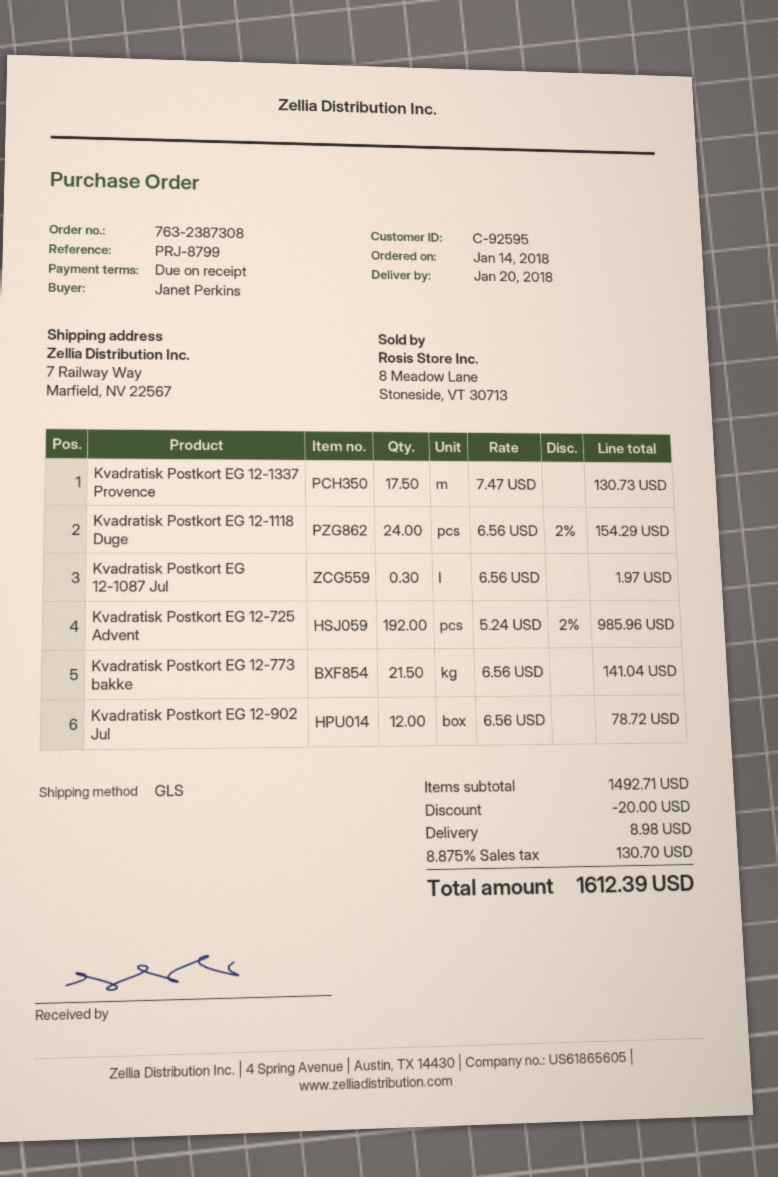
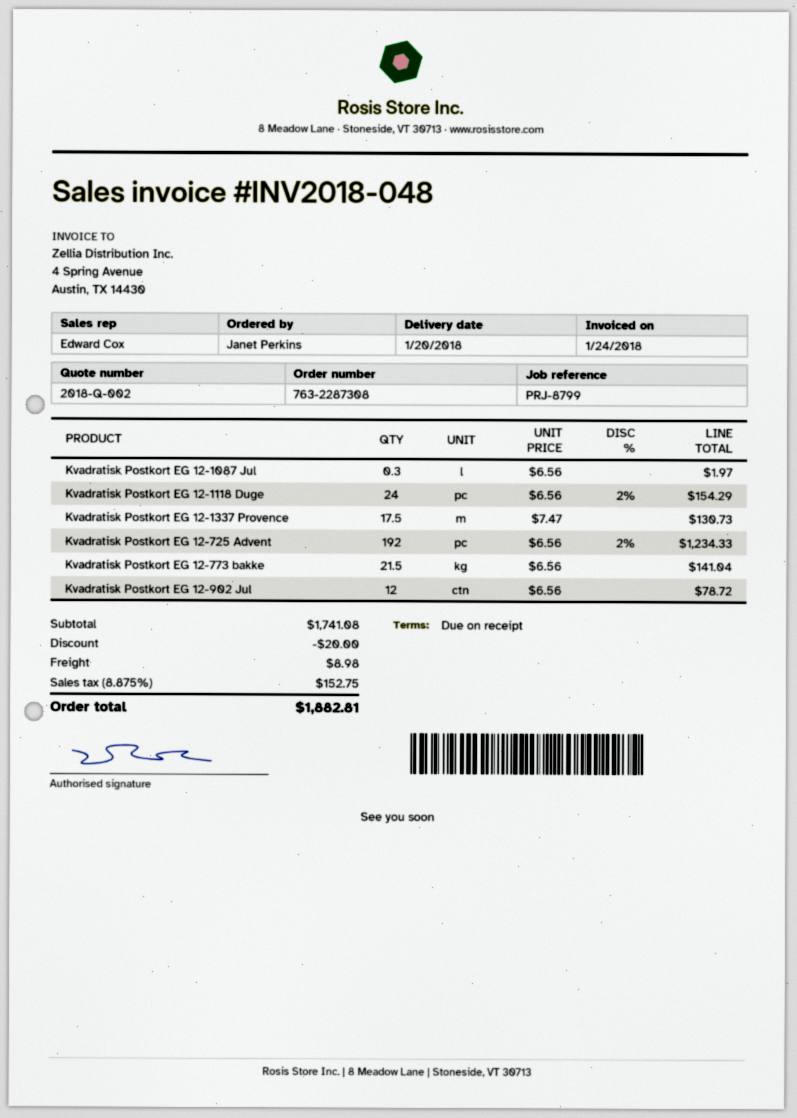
order number: 763-2387308 -> 763-2287308
Kvadratisk Postkort EG 12-725 Advent: 192 x 5.24 - 2% = 985.96 -> 192 x 6.56 - 2% = 1234.33
subtotal: 1492.71 -> 1741.08
tax: 8.875% = 130.70 -> 8.875% = 152.75
total: 1612.39 -> 1882.81

